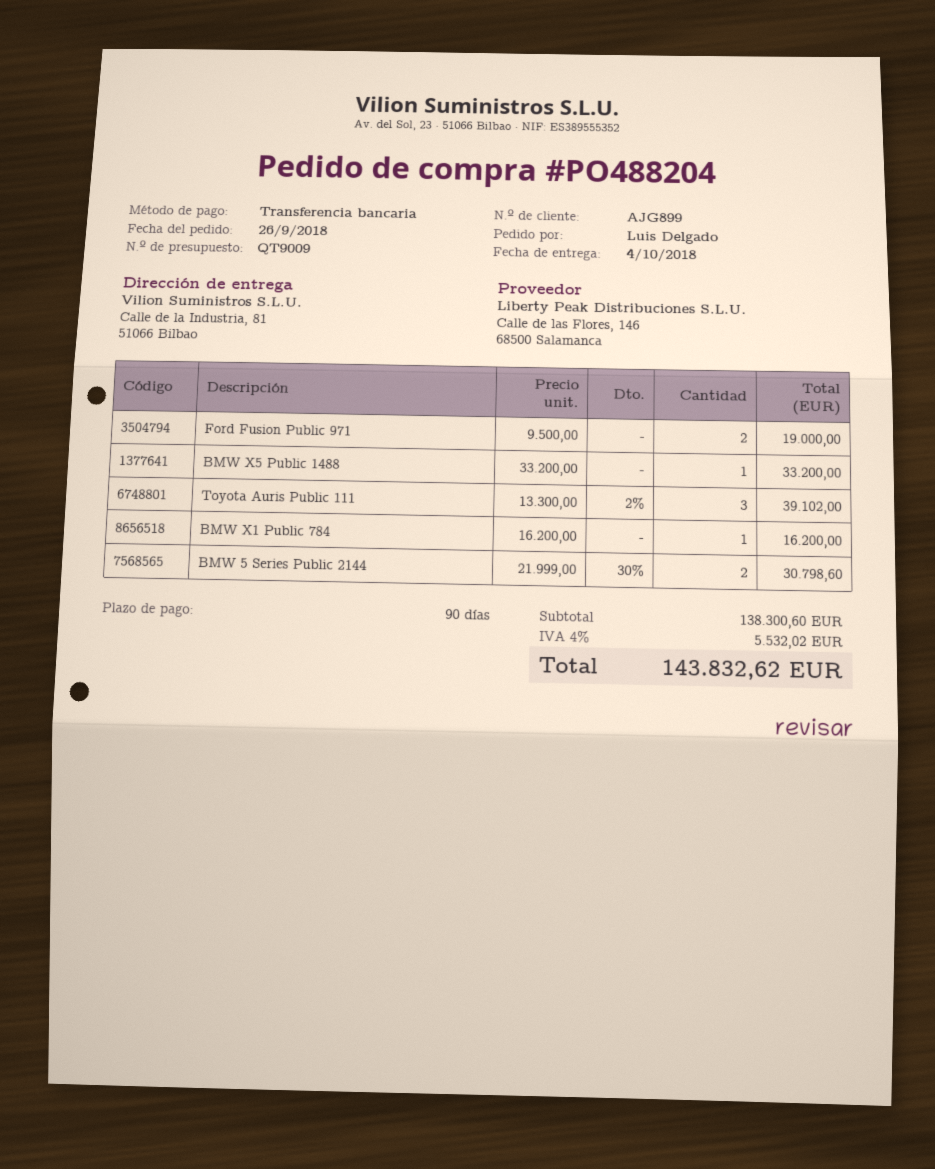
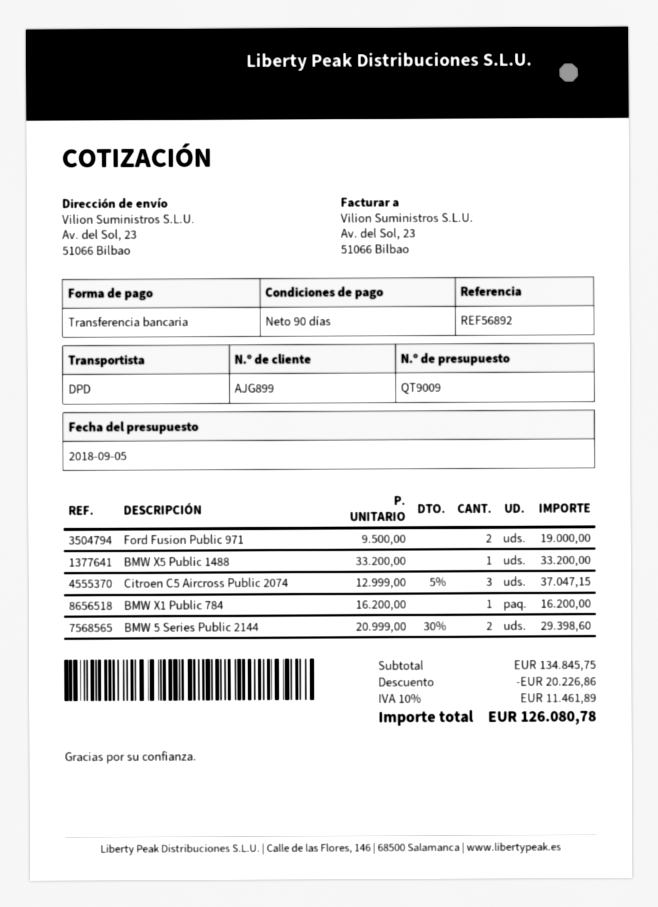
ship to: Calle de la Industria, 81, 51066 Bilbao -> Av. del Sol, 23, 51066 Bilbao
Toyota Auris Public 111: 3 x 13300.00 - 2% = 39102.00 -> none
BMW 5 Series Public 2144: 2 x 21999.00 - 30% = 30798.60 -> 2 x 20999.00 - 30% = 29398.60
Citroen C5 Aircross Public 2074: none -> 3 x 12999.00 - 5% = 37047.15
subtotal: 138300.60 -> 134845.75
discount: none -> 20226.86
tax: 4% = 5532.02 -> 10% = 11461.89
total: 143832.62 -> 126080.78

